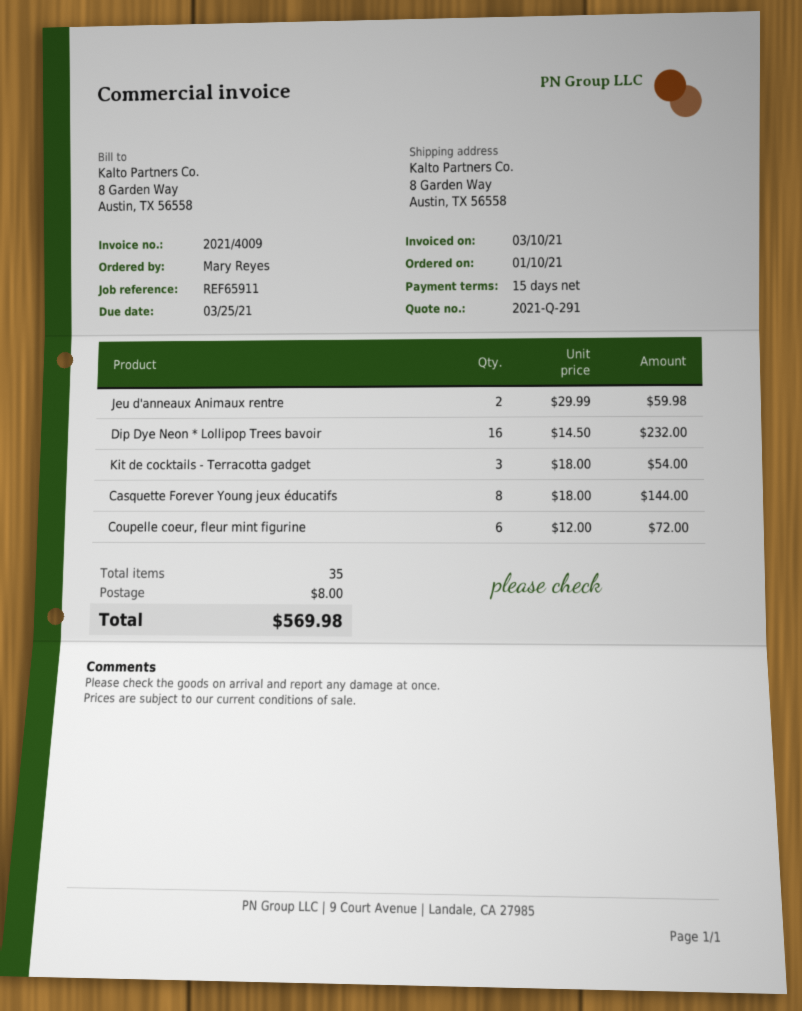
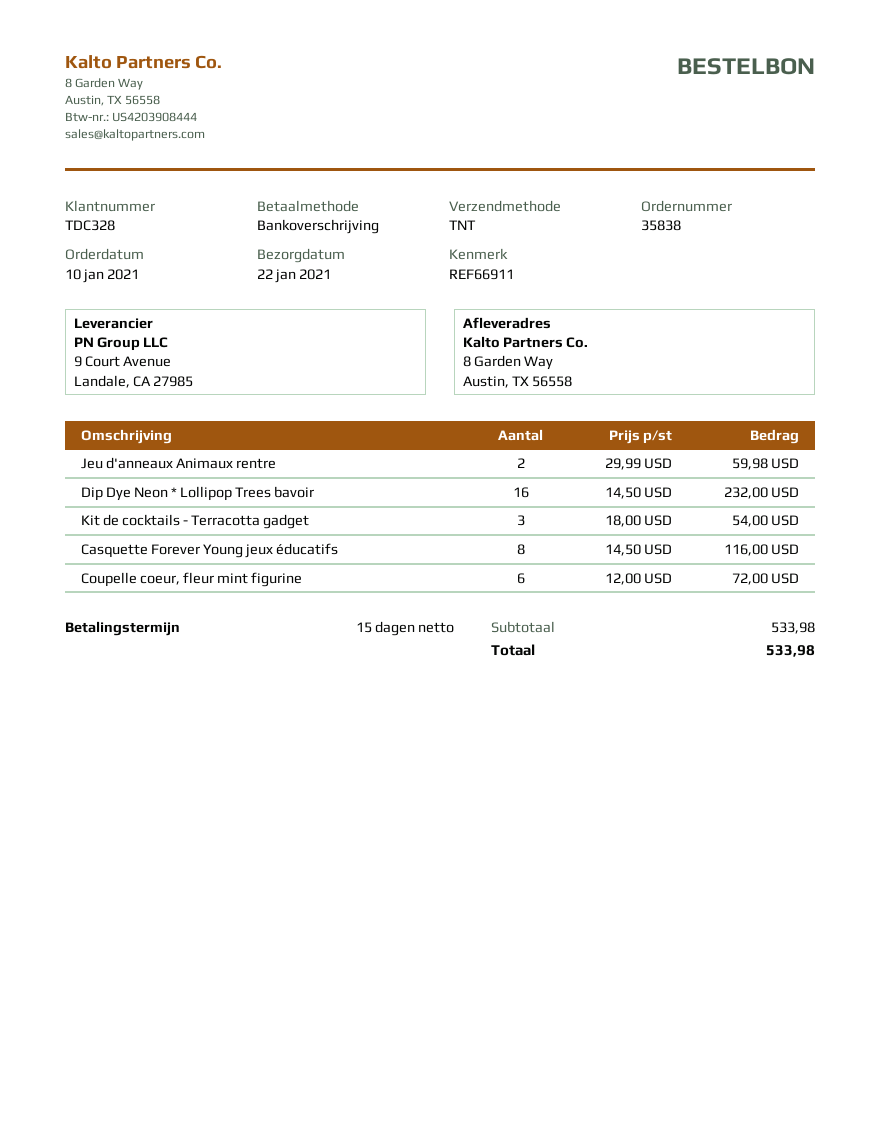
reference: REF65911 -> REF66911
Casquette Forever Young jeux éducatifs: 8 x 18.00 = 144.00 -> 8 x 14.50 = 116.00
shipping: 8.00 -> none
total: 569.98 -> 533.98

